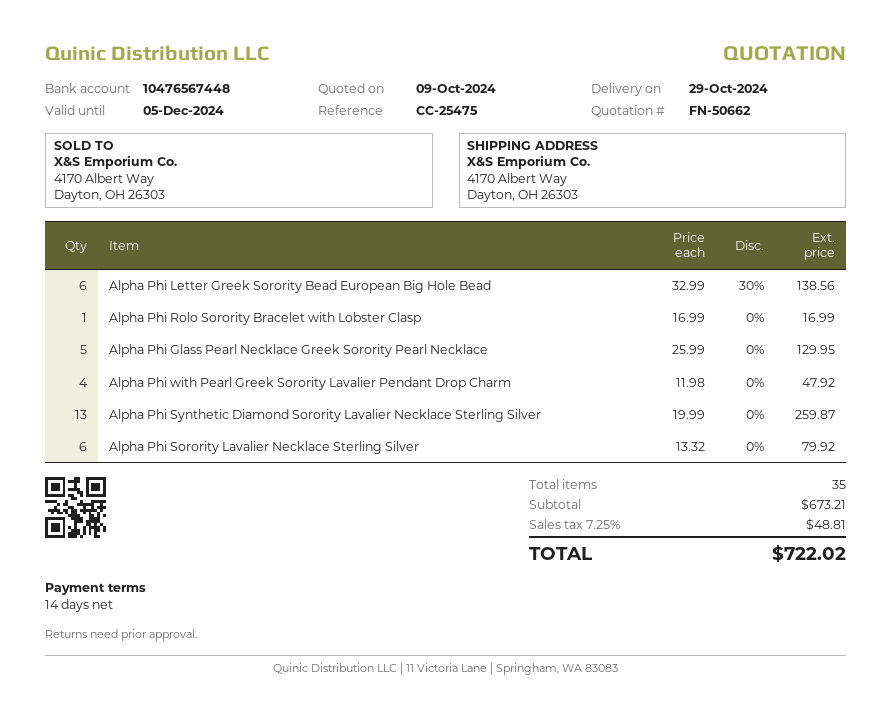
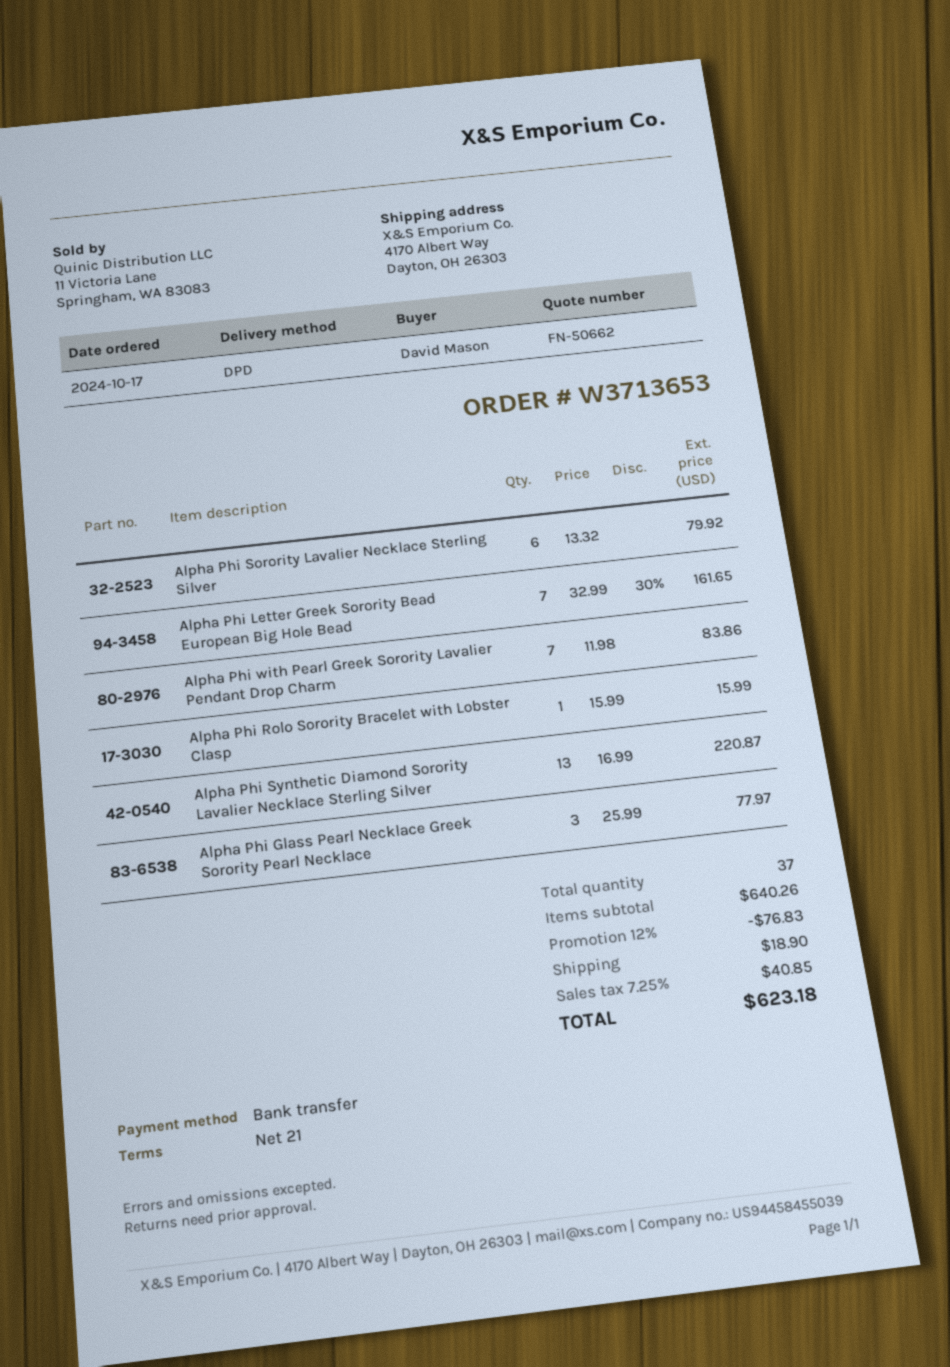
payment terms: 14 days -> 21 days
Alpha Phi Letter Greek Sorority Bead European Big Hole Bead: 6 x 32.99 - 30% = 138.56 -> 7 x 32.99 - 30% = 161.65
Alpha Phi Rolo Sorority Bracelet with Lobster Clasp: 1 x 16.99 = 16.99 -> 1 x 15.99 = 15.99
Alpha Phi Glass Pearl Necklace Greek Sorority Pearl Necklace: 5 x 25.99 = 129.95 -> 3 x 25.99 = 77.97
Alpha Phi with Pearl Greek Sorority Lavalier Pendant Drop Charm: 4 x 11.98 = 47.92 -> 7 x 11.98 = 83.86
Alpha Phi Synthetic Diamond Sorority Lavalier Necklace Sterling Silver: 13 x 19.99 = 259.87 -> 13 x 16.99 = 220.87
total quantity: 35 -> 37
subtotal: 673.21 -> 640.26
discount: none -> 12% = 76.83
shipping: none -> 18.90
tax: 7.25% = 48.81 -> 7.25% = 40.85
total: 722.02 -> 623.18

